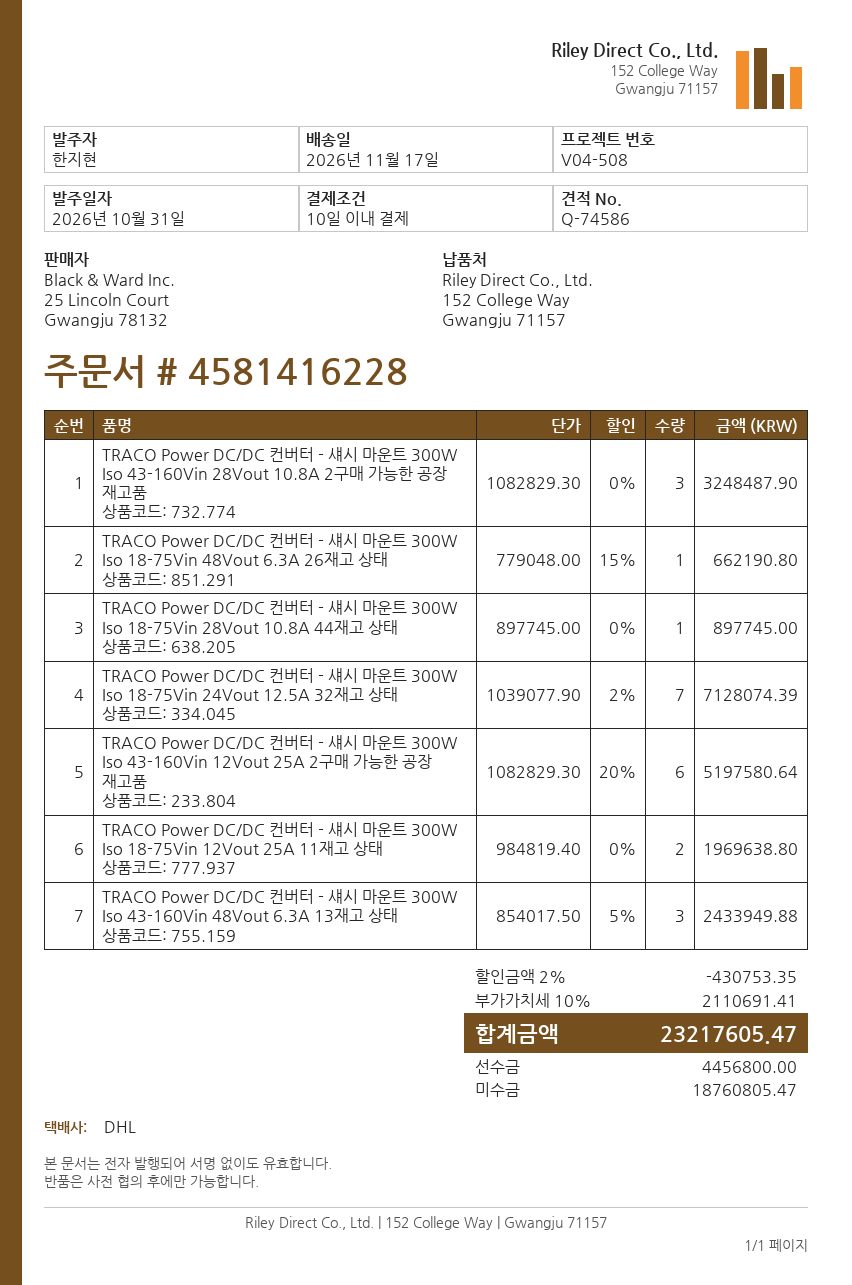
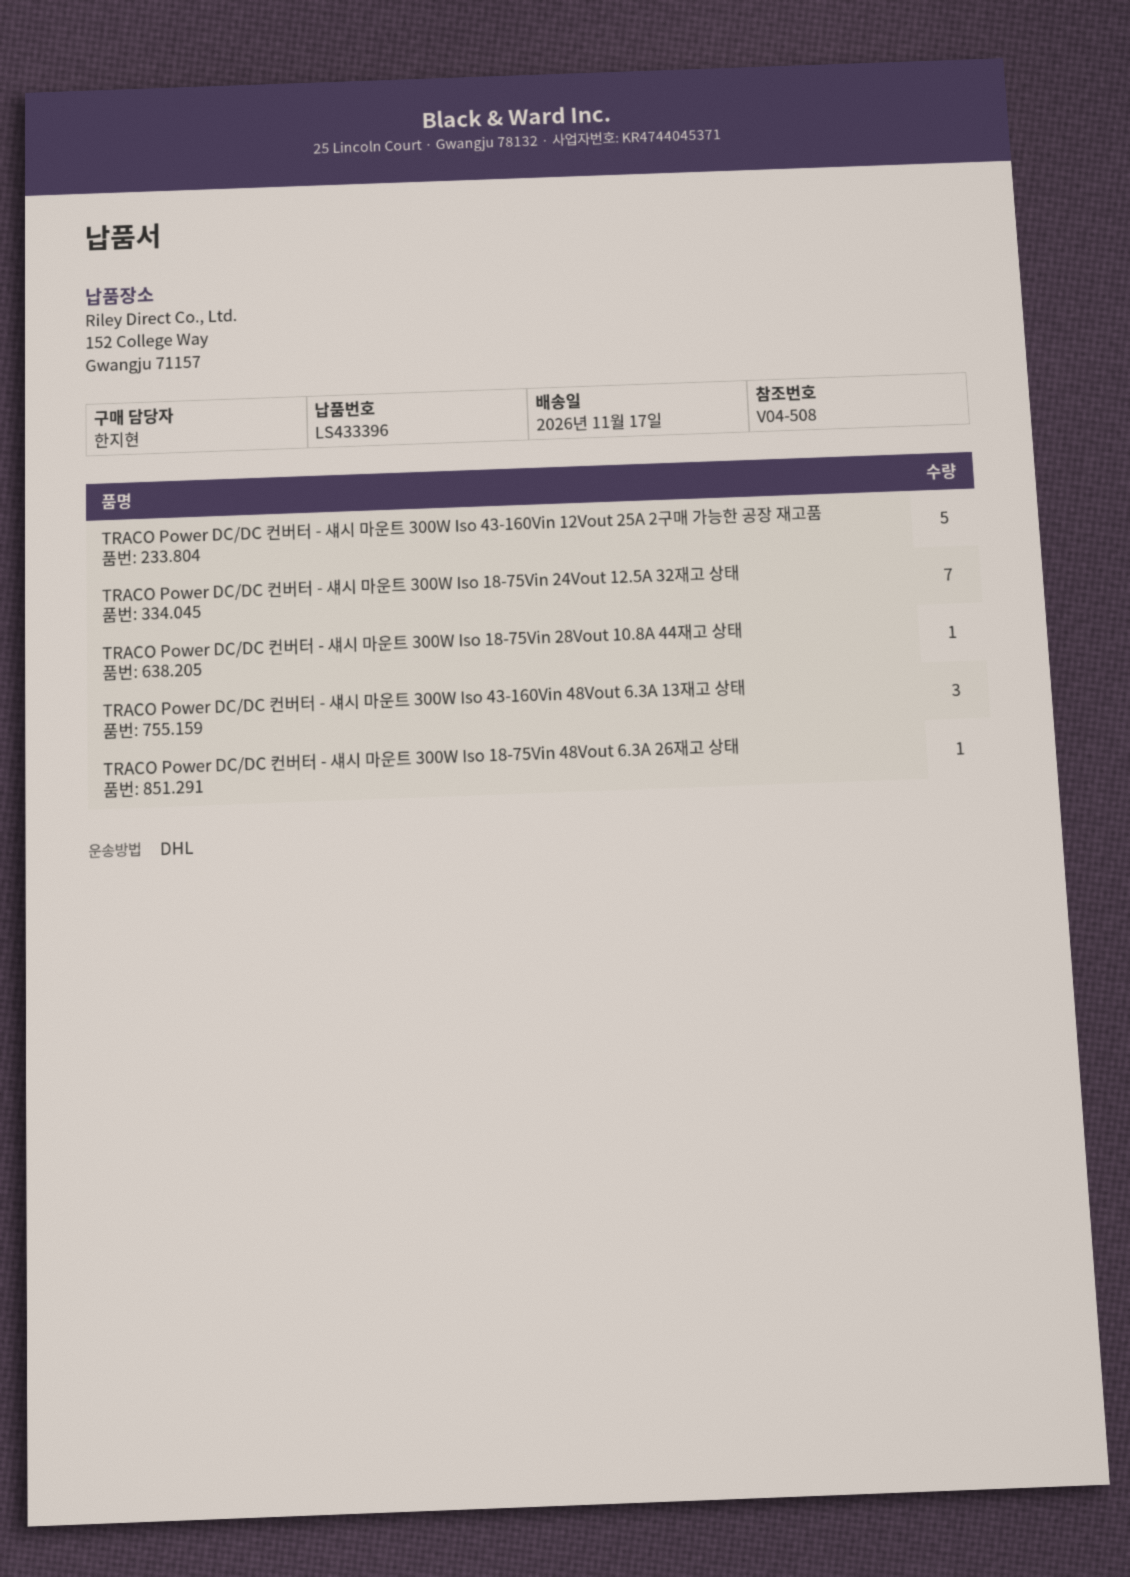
TRACO Power DC/DC 컨버터 - 섀시 마운트 300W Iso 43-160Vin 28Vout 10.8A 2구매 가능한 공장 재고품: 3 -> none
TRACO Power DC/DC 컨버터 - 섀시 마운트 300W Iso 43-160Vin 12Vout 25A 2구매 가능한 공장 재고품: 6 -> 5
TRACO Power DC/DC 컨버터 - 섀시 마운트 300W Iso 18-75Vin 12Vout 25A 11재고 상태: 2 -> none

